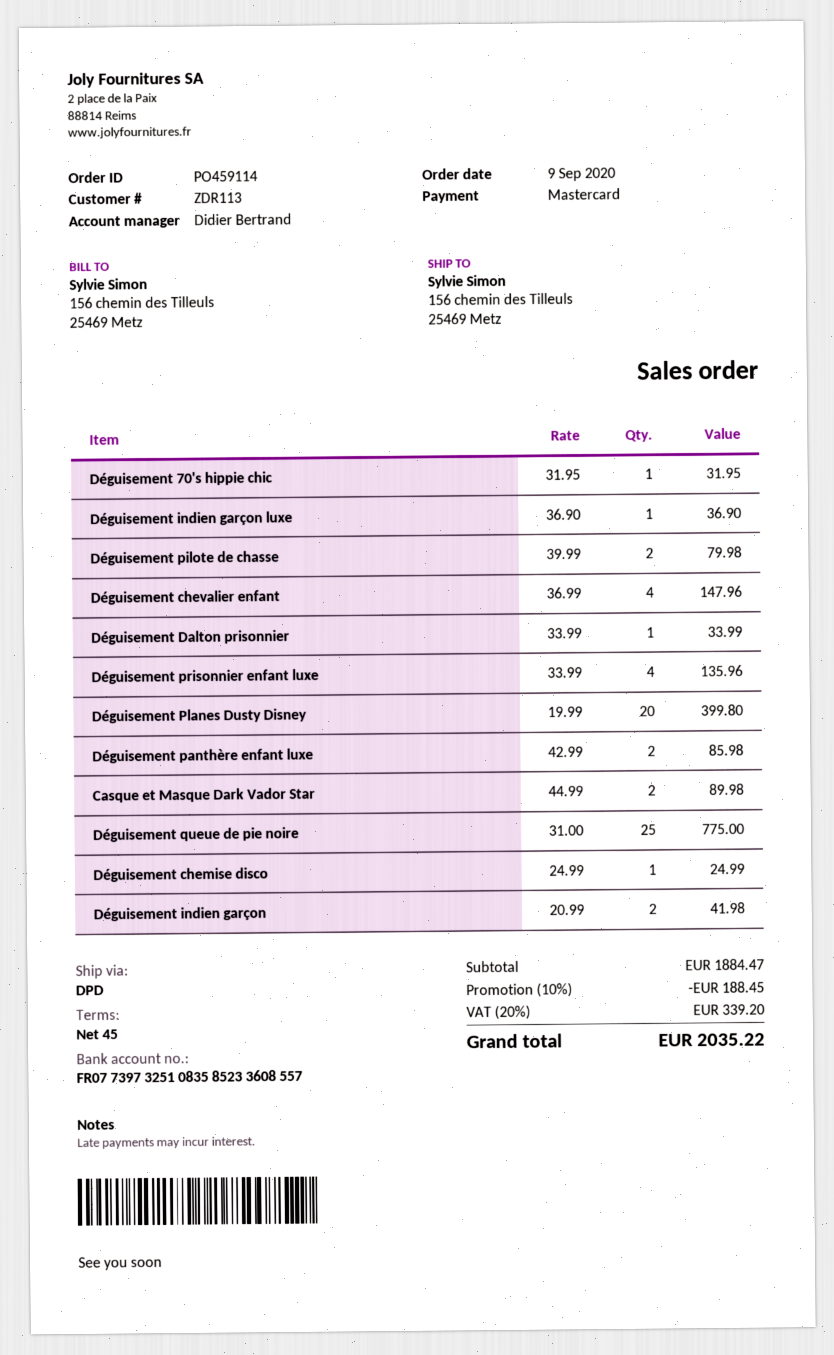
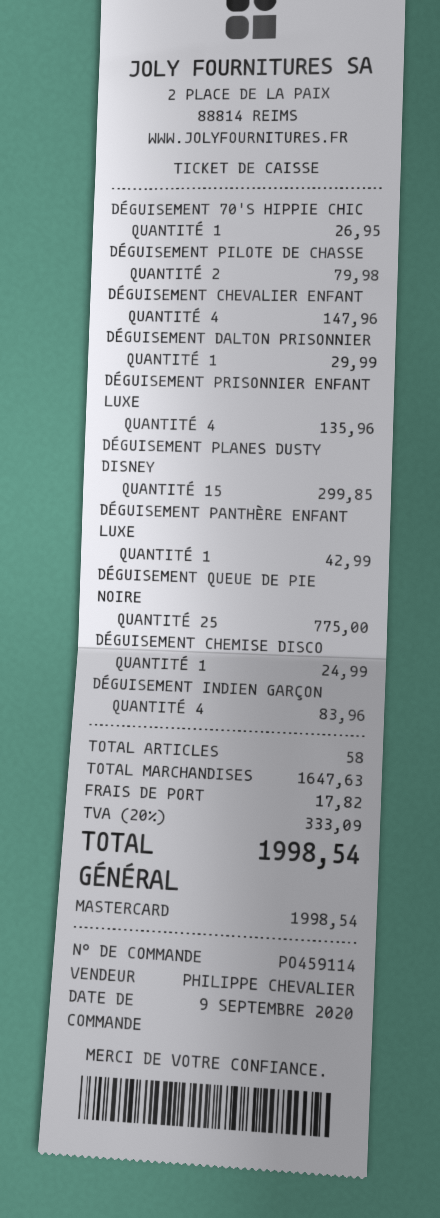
sales rep: Didier Bertrand -> PHILIPPE CHEVALIER
Déguisement 70's hippie chic: 1 for 31.95 -> 1 for 26.95
Déguisement indien garçon luxe: 1 for 36.90 -> none
Déguisement Dalton prisonnier: 1 for 33.99 -> 1 for 29.99
Déguisement Planes Dusty Disney: 20 for 399.80 -> 15 for 299.85
Déguisement panthère enfant luxe: 2 for 85.98 -> 1 for 42.99
Casque et Masque Dark Vador Star: 2 for 89.98 -> none
Déguisement indien garçon: 2 for 41.98 -> 4 for 83.96
subtotal: 1884.47 -> 1647.63
discount: 10% = 188.45 -> none
shipping: none -> 17.82
tax: 20% = 339.20 -> 20% = 333.09
total: 2035.22 -> 1998.54

